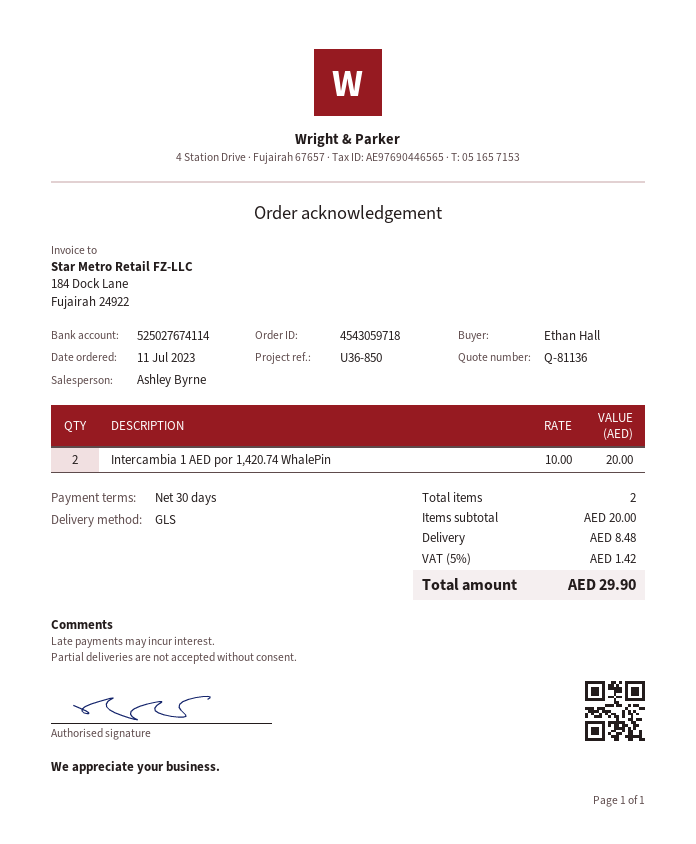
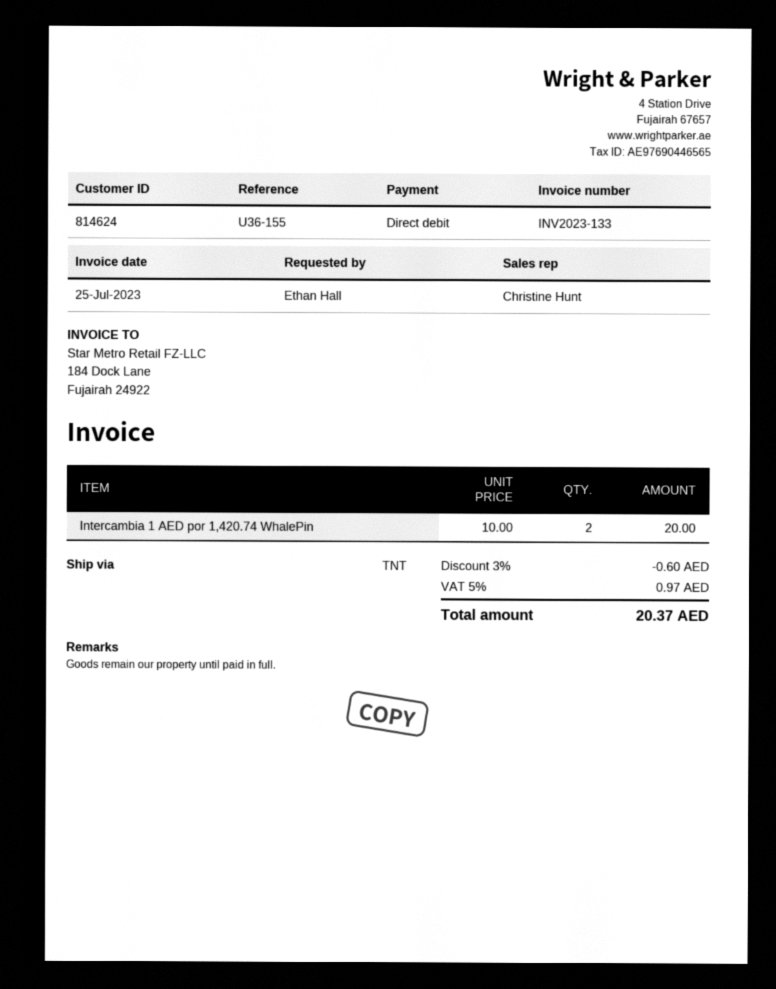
reference: U36-850 -> U36-155
sales rep: Ashley Byrne -> Christine Hunt
shipping method: GLS -> TNT
discount: none -> 3% = 0.60
shipping: 8.48 -> none
tax: 5% = 1.42 -> 5% = 0.97
total: 29.90 -> 20.37

